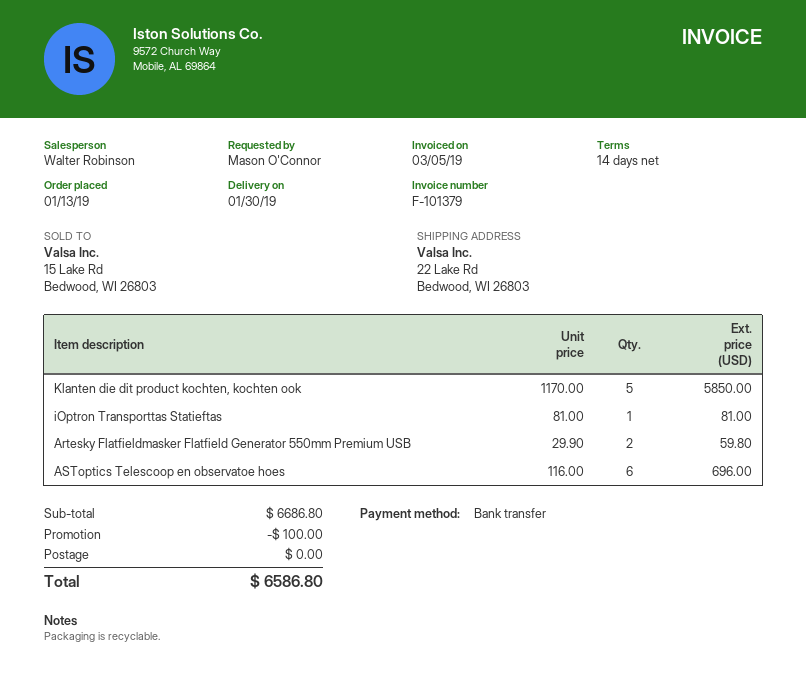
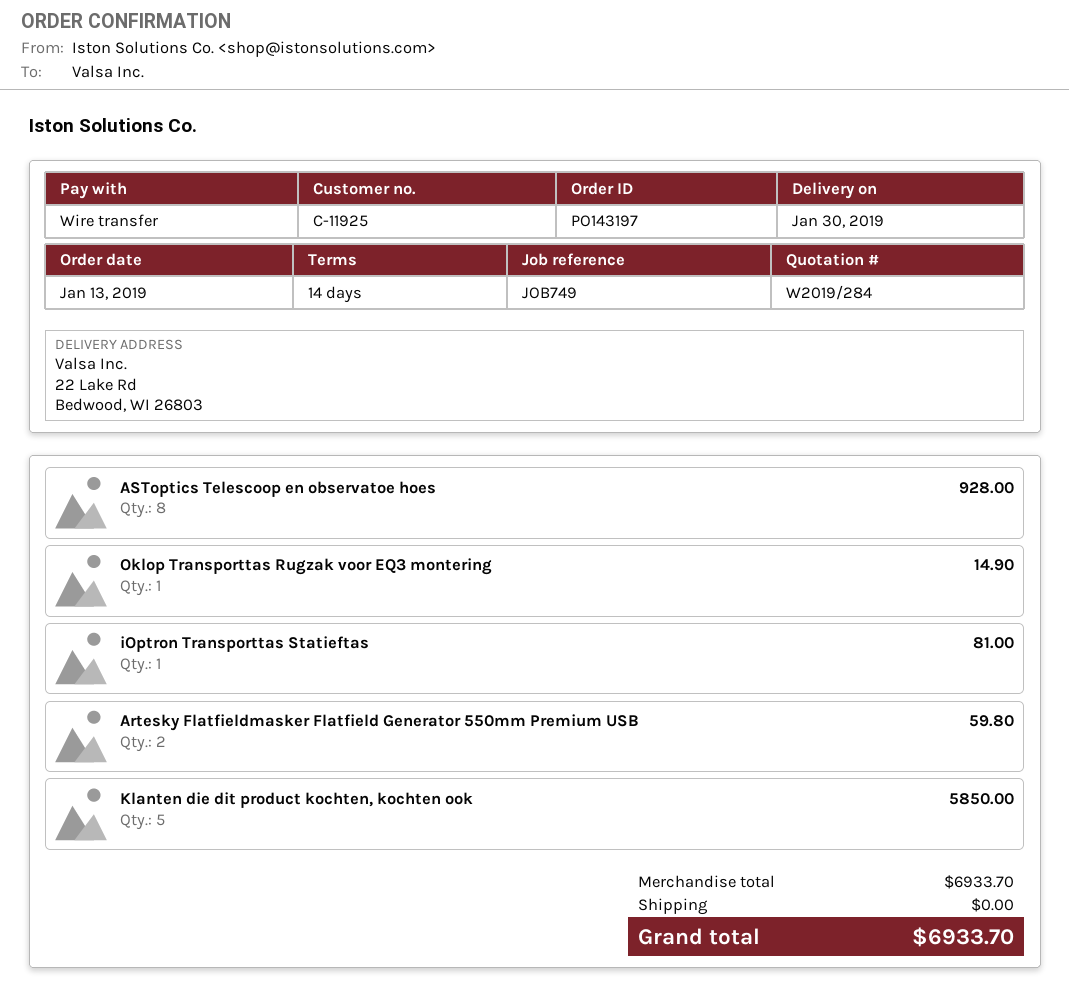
ASToptics Telescoop en observatoe hoes: 6 for 696.00 -> 8 for 928.00
Oklop Transporttas Rugzak voor EQ3 montering: none -> 1 for 14.90
subtotal: 6686.80 -> 6933.70
discount: 100.00 -> none
total: 6586.80 -> 6933.70

